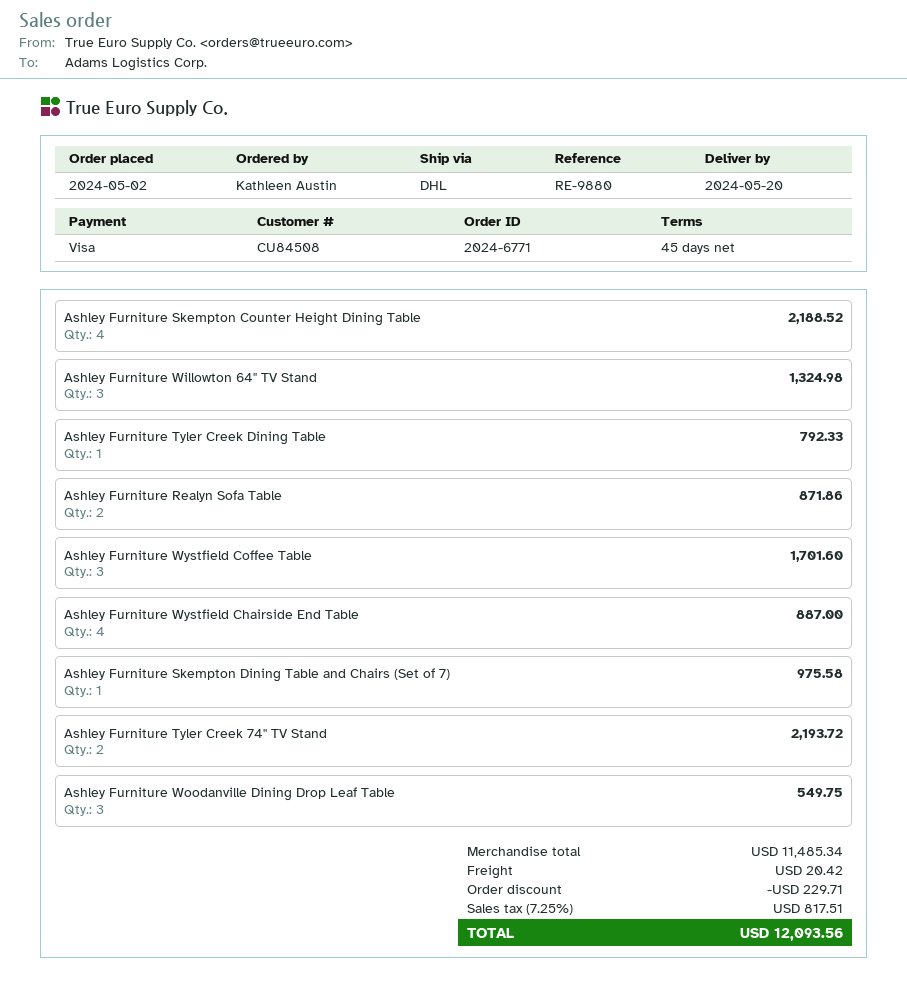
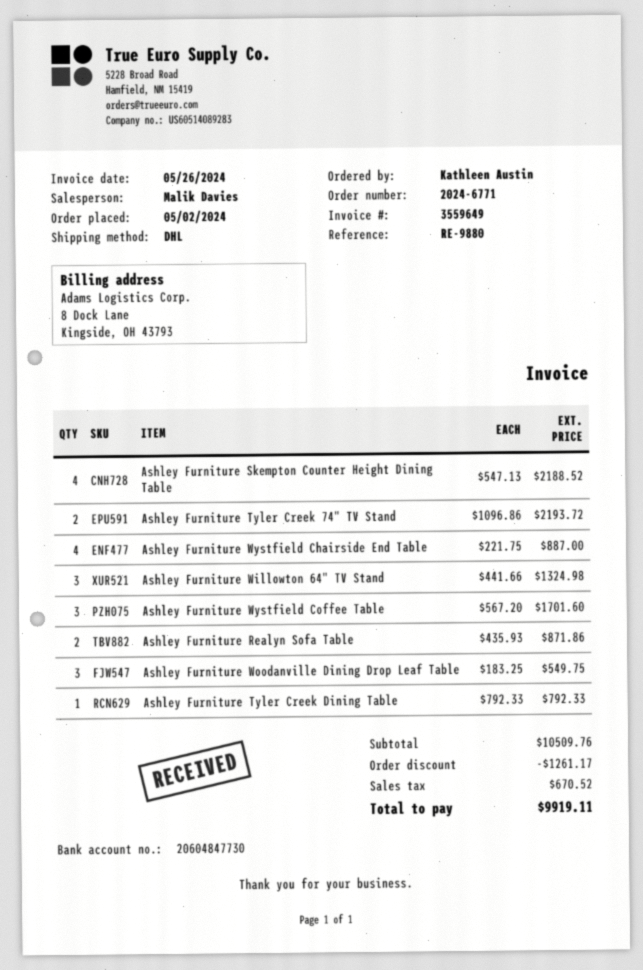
Ashley Furniture Skempton Dining Table and Chairs (Set of 7): 1 for 975.58 -> none
subtotal: 11485.34 -> 10509.76
discount: 229.71 -> 1261.17
shipping: 20.42 -> none
tax: 817.51 -> 670.52
total: 12093.56 -> 9919.11

